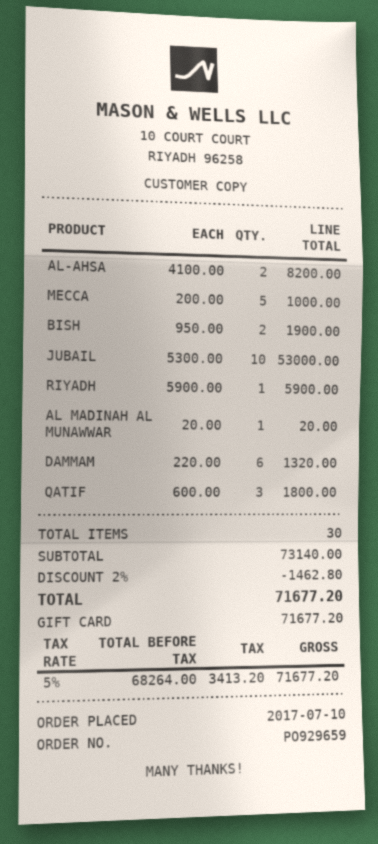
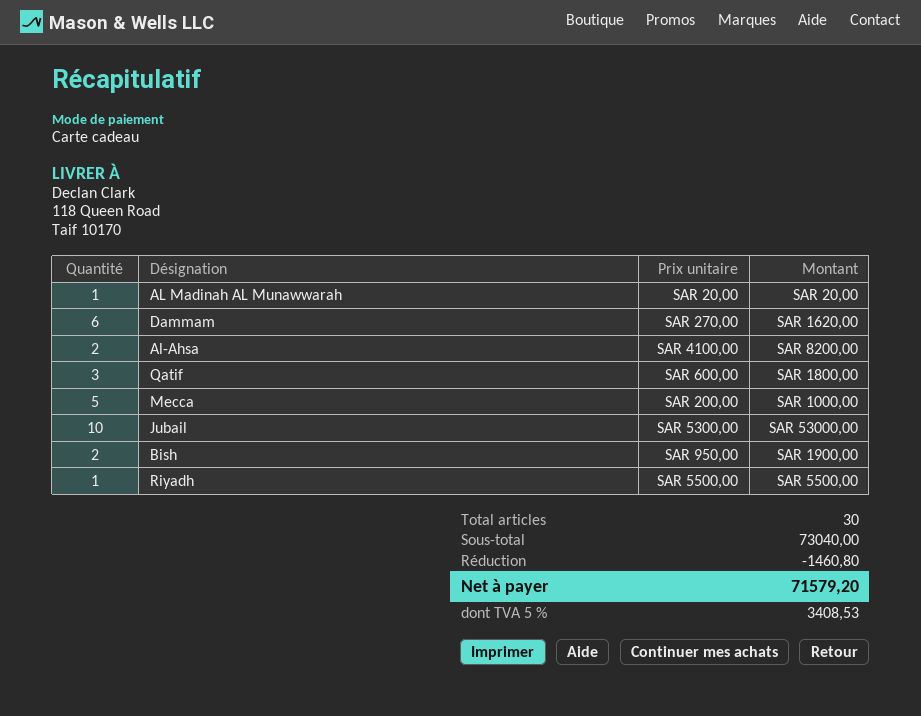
RIYADH: 1 x 5900.00 = 5900.00 -> 1 x 5500.00 = 5500.00
DAMMAM: 6 x 220.00 = 1320.00 -> 6 x 270.00 = 1620.00
subtotal: 73140.00 -> 73040.00
discount: 1462.80 -> 1460.80
tax: 5% = 3413.20 -> 5% = 3408.53
total: 71677.20 -> 71579.20

